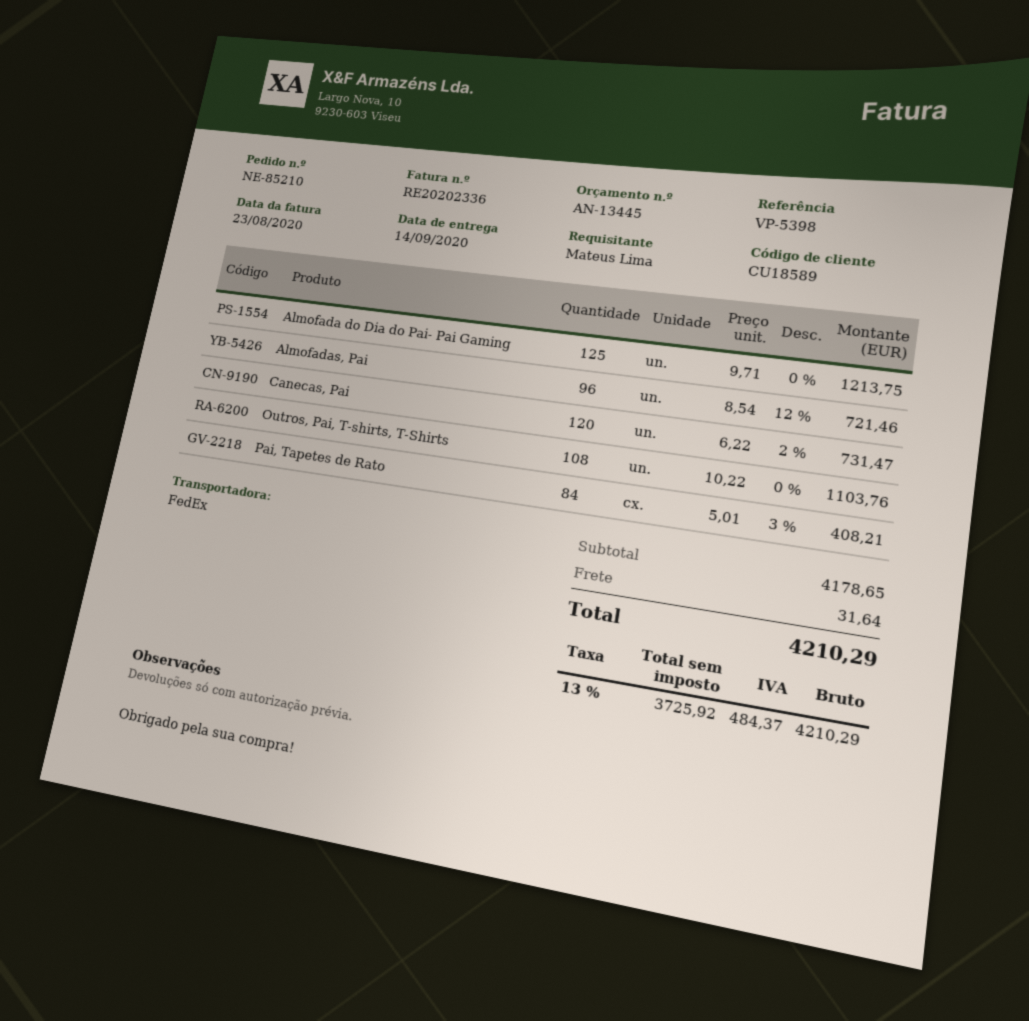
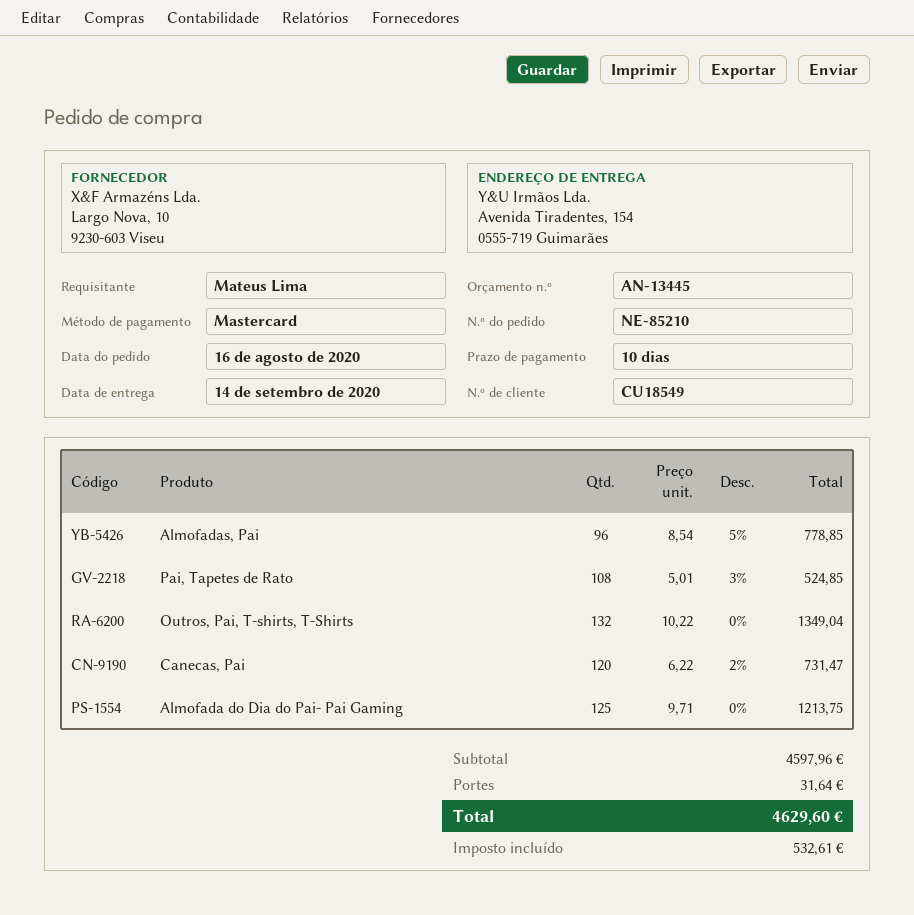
customer number: CU18589 -> CU18549
Almofadas, Pai: 96 x 8.54 - 12% = 721.46 -> 96 x 8.54 - 5% = 778.85
Outros, Pai, T-shirts, T-Shirts: 108 x 10.22 = 1103.76 -> 132 x 10.22 = 1349.04
Pai, Tapetes de Rato: 84 x 5.01 - 3% = 408.21 -> 108 x 5.01 - 3% = 524.85
subtotal: 4178.65 -> 4597.96
tax: 484.37 -> 532.61
total: 4210.29 -> 4629.60

